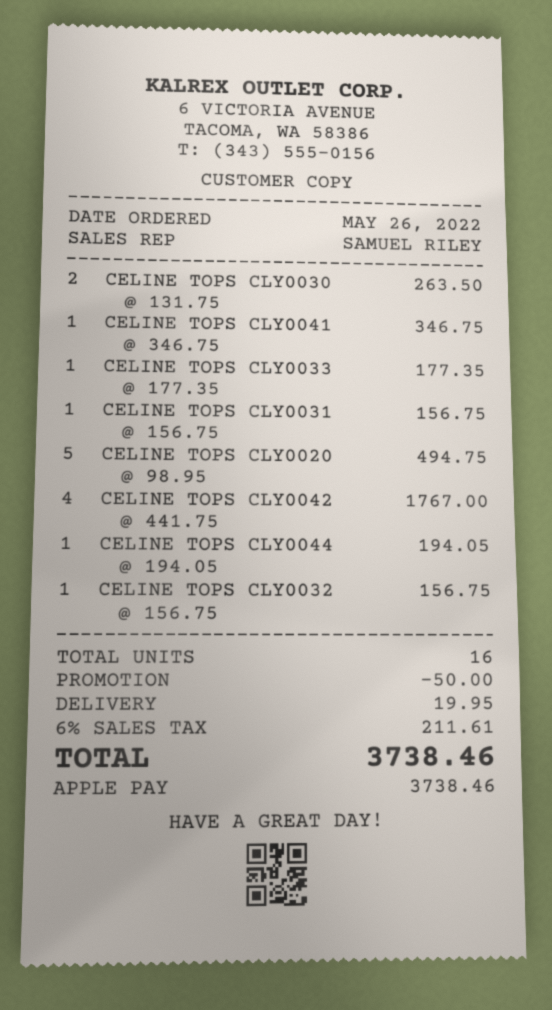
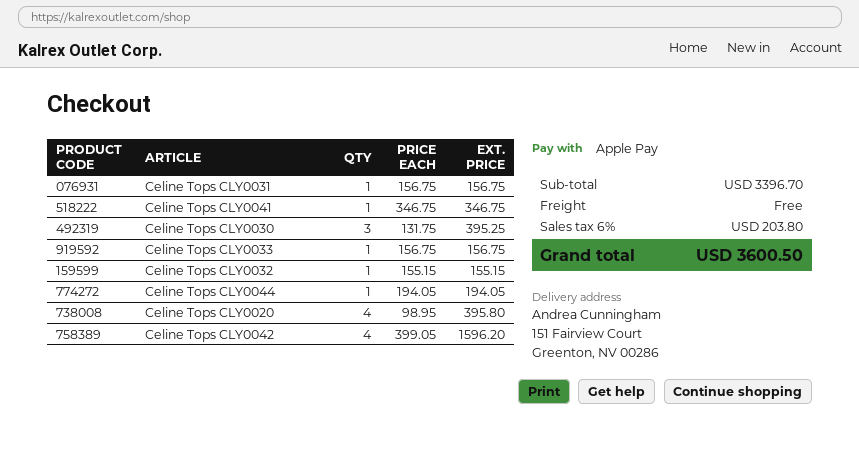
CELINE TOPS CLY0030: 2 x 131.75 = 263.50 -> 3 x 131.75 = 395.25
CELINE TOPS CLY0033: 1 x 177.35 = 177.35 -> 1 x 156.75 = 156.75
CELINE TOPS CLY0020: 5 x 98.95 = 494.75 -> 4 x 98.95 = 395.80
CELINE TOPS CLY0042: 4 x 441.75 = 1767.00 -> 4 x 399.05 = 1596.20
CELINE TOPS CLY0032: 1 x 156.75 = 156.75 -> 1 x 155.15 = 155.15
discount: 50.00 -> none
shipping: 19.95 -> 0.00
tax: 6% = 211.61 -> 6% = 203.80
total: 3738.46 -> 3600.50

